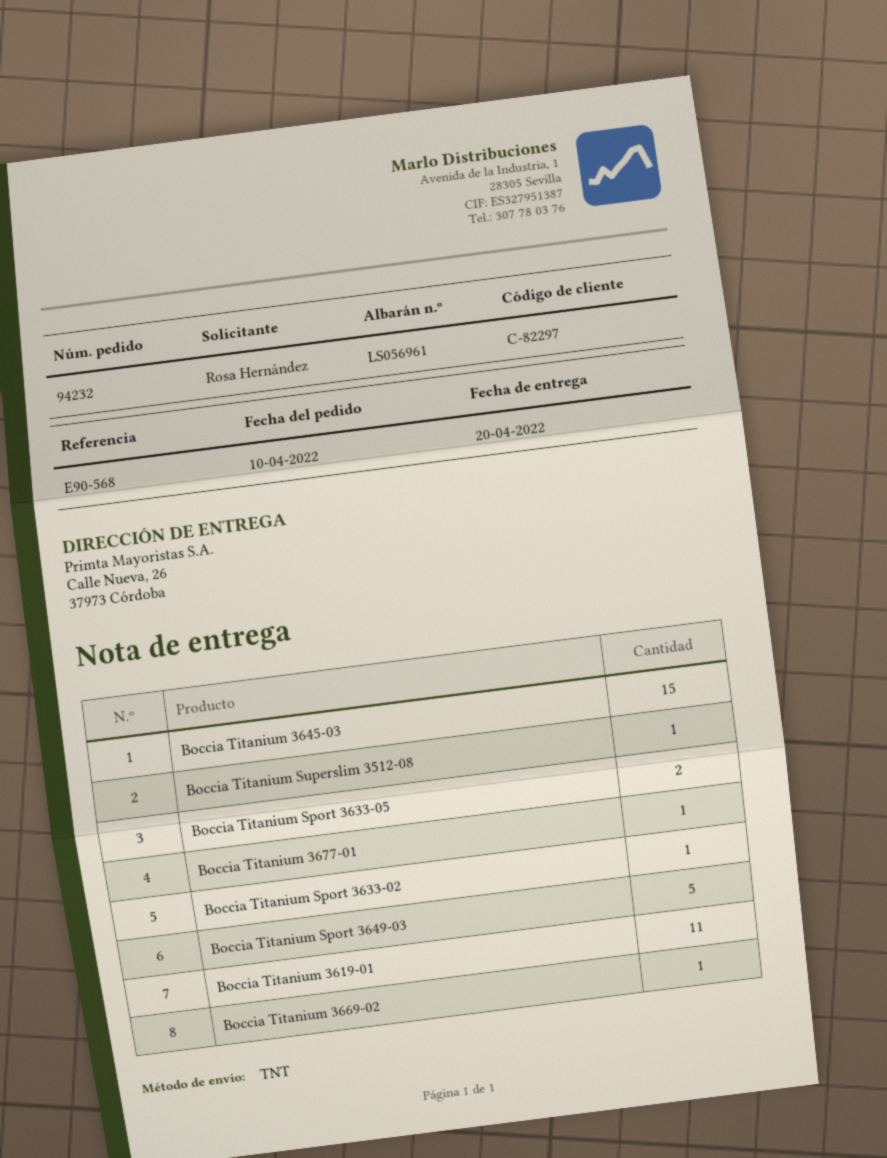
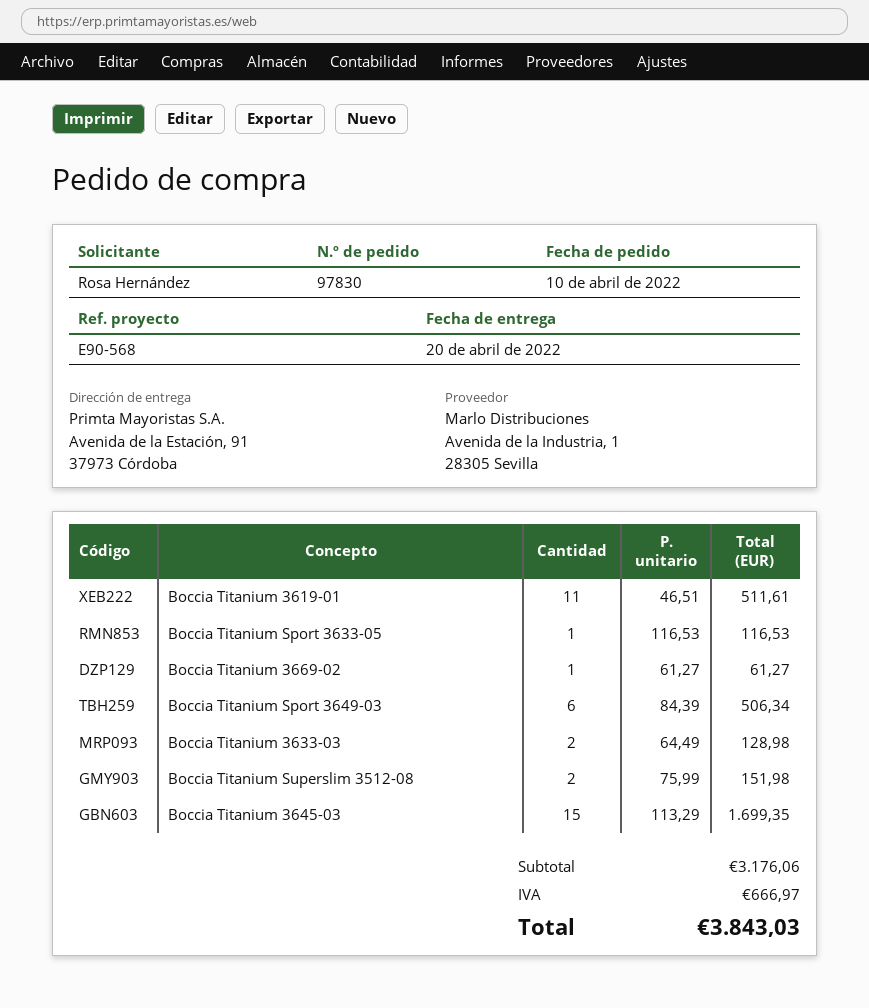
order number: 94232 -> 97830
ship to: Calle Nueva, 26, 37973 Córdoba -> Avenida de la Estación, 91, 37973 Córdoba
Boccia Titanium Superslim 3512-08: 1 -> 2
Boccia Titanium Sport 3633-05: 2 -> 1
Boccia Titanium 3677-01: 1 -> none
Boccia Titanium Sport 3633-02: 1 -> none
Boccia Titanium Sport 3649-03: 5 -> 6
Boccia Titanium 3633-03: none -> 2

